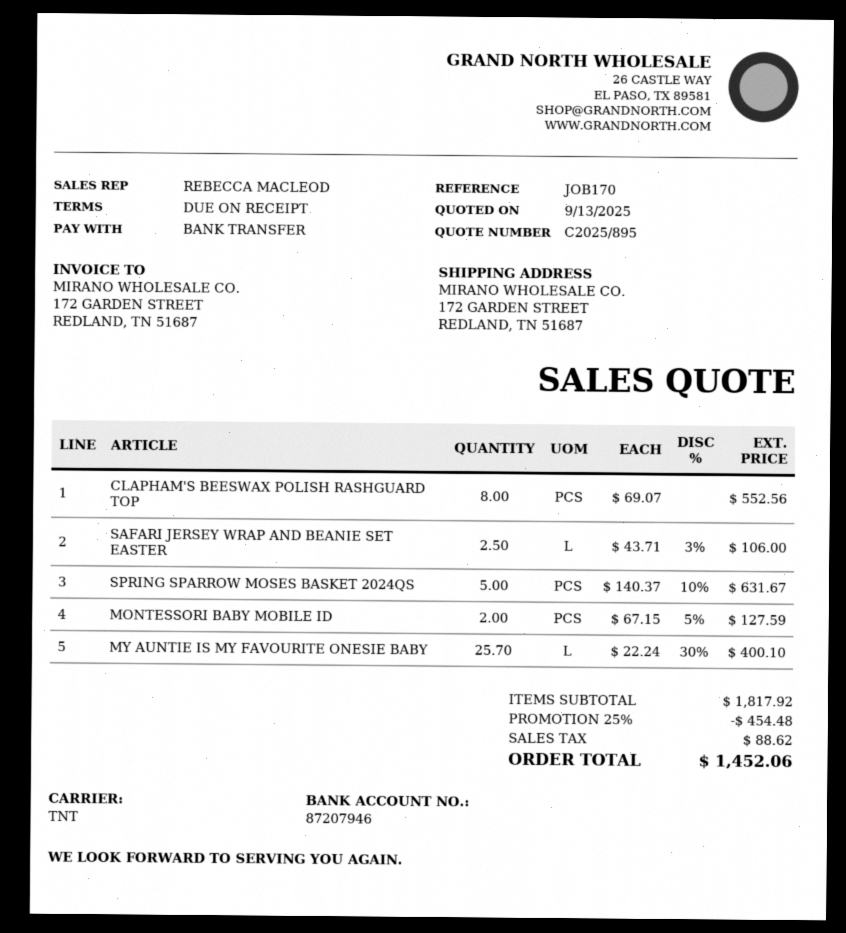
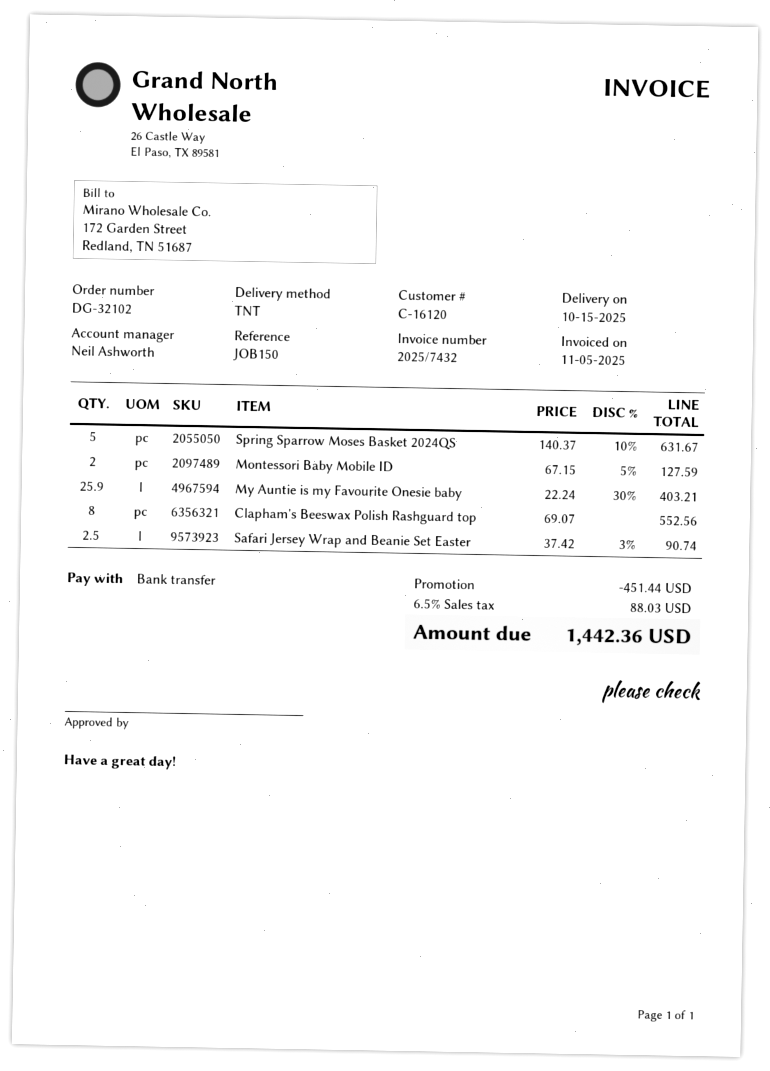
reference: JOB170 -> JOB150
sales rep: REBECCA MACLEOD -> Neil Ashworth
SAFARI JERSEY WRAP AND BEANIE SET EASTER: 2.5 x 43.71 - 3% = 106.00 -> 2.5 x 37.42 - 3% = 90.74
MY AUNTIE IS MY FAVOURITE ONESIE BABY: 25.7 x 22.24 - 30% = 400.10 -> 25.9 x 22.24 - 30% = 403.21
discount: 454.48 -> 451.44
tax: 88.62 -> 88.03
total: 1452.06 -> 1442.36

